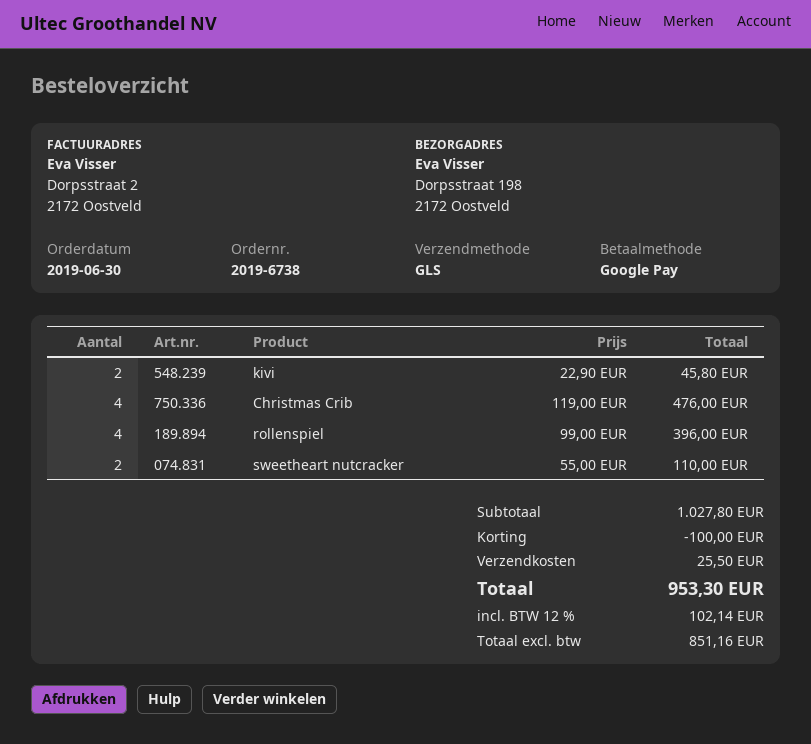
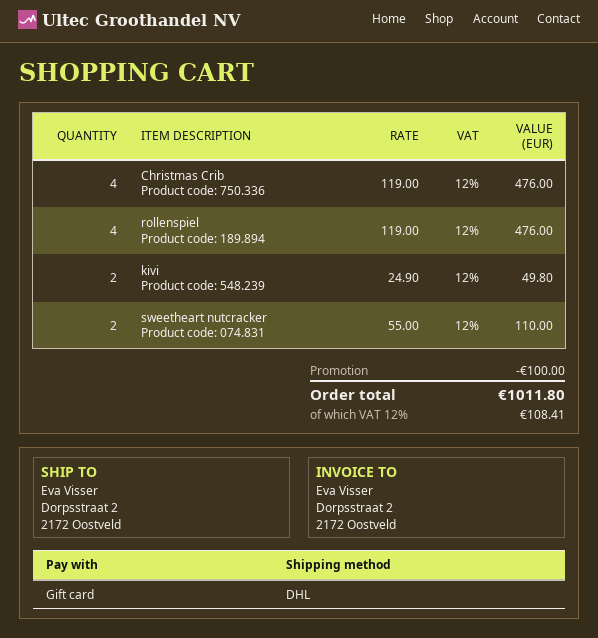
payment method: Google Pay -> gift card
shipping method: GLS -> DHL
ship to: Dorpsstraat 198, 2172 Oostveld -> Dorpsstraat 2, 2172 Oostveld
kivi: 2 x 22.90 = 45.80 -> 2 x 24.90 = 49.80
rollenspiel: 4 x 99.00 = 396.00 -> 4 x 119.00 = 476.00
shipping: 25.50 -> none
tax: 12% = 102.14 -> 12% = 108.41
total: 953.30 -> 1011.80

